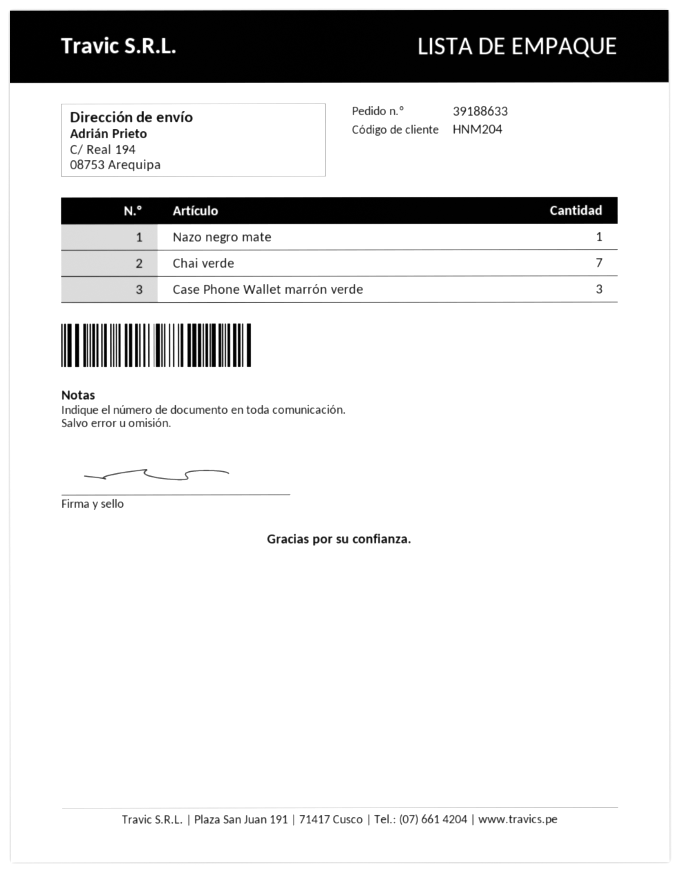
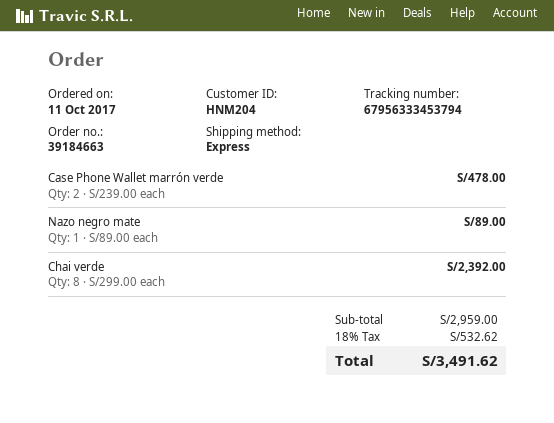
order number: 39188633 -> 39184663
Chai verde: 7 -> 8
Case Phone Wallet marrón verde: 3 -> 2

